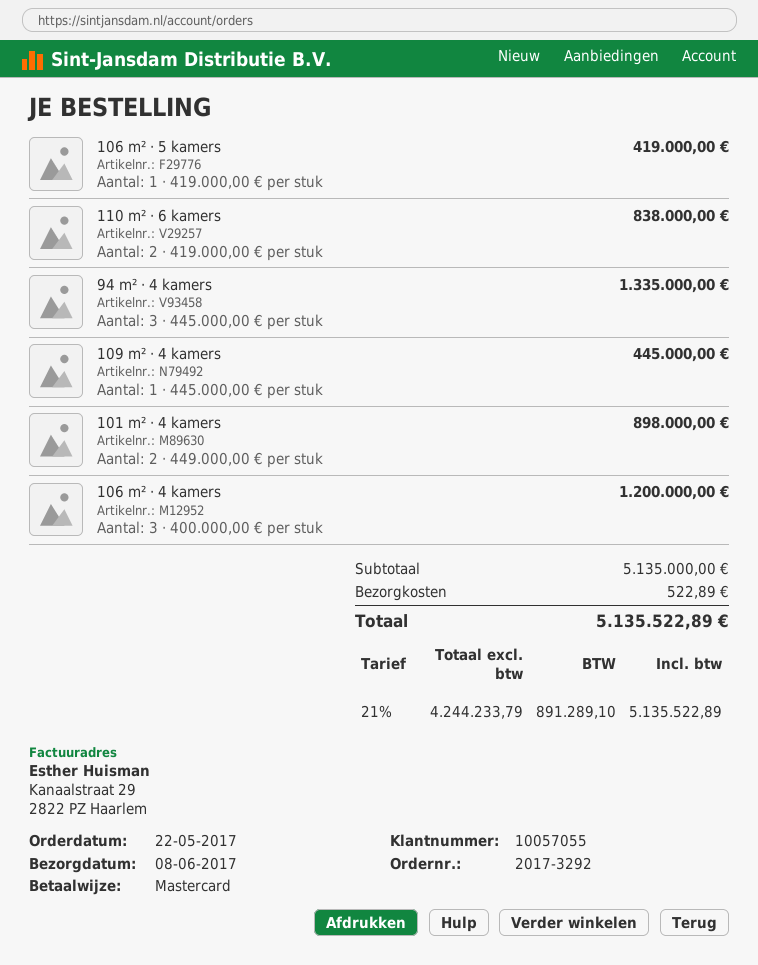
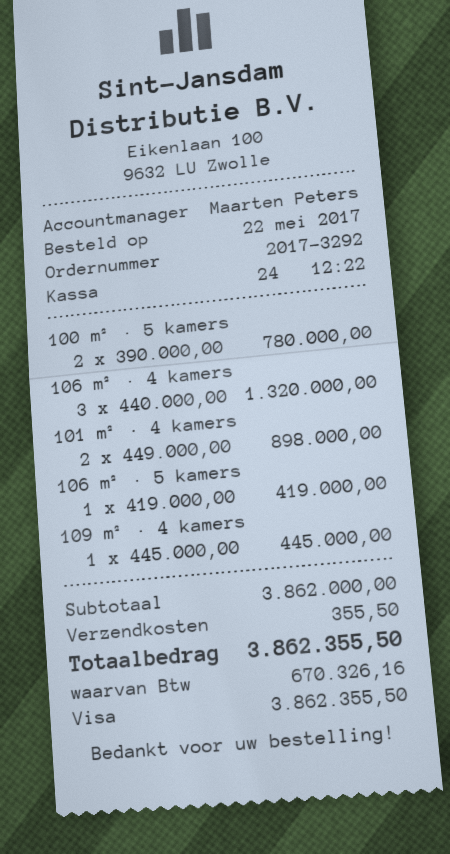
payment method: Mastercard -> Visa
110 m² · 6 kamers: 2 x 419000.00 = 838000.00 -> none
94 m² · 4 kamers: 3 x 445000.00 = 1335000.00 -> none
106 m² · 4 kamers: 3 x 400000.00 = 1200000.00 -> 3 x 440000.00 = 1320000.00
100 m² · 5 kamers: none -> 2 x 390000.00 = 780000.00
subtotal: 5135000.00 -> 3862000.00
shipping: 522.89 -> 355.50
tax: 891289.10 -> 670326.16
total: 5135522.89 -> 3862355.50

